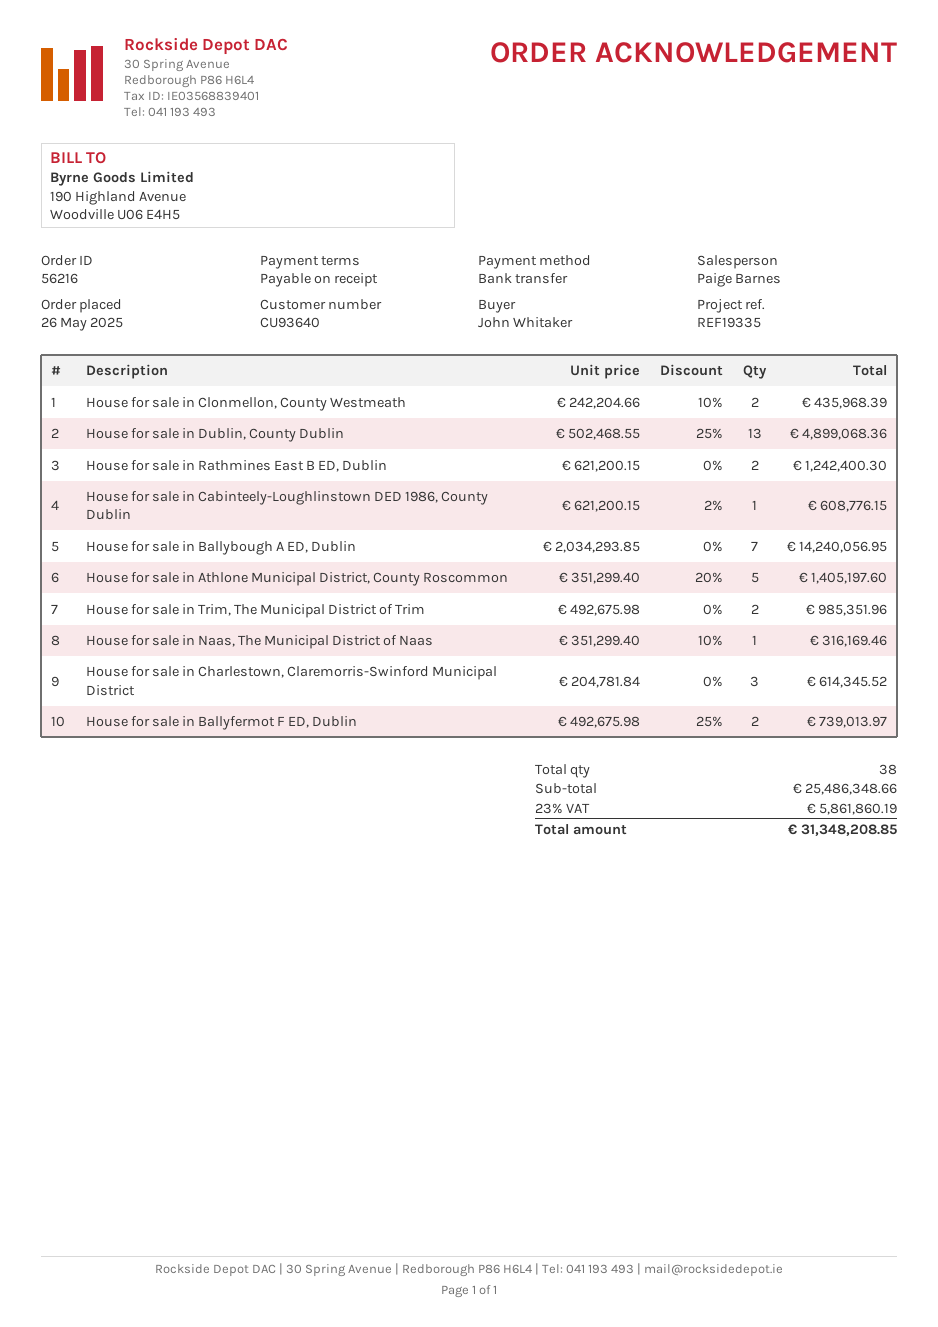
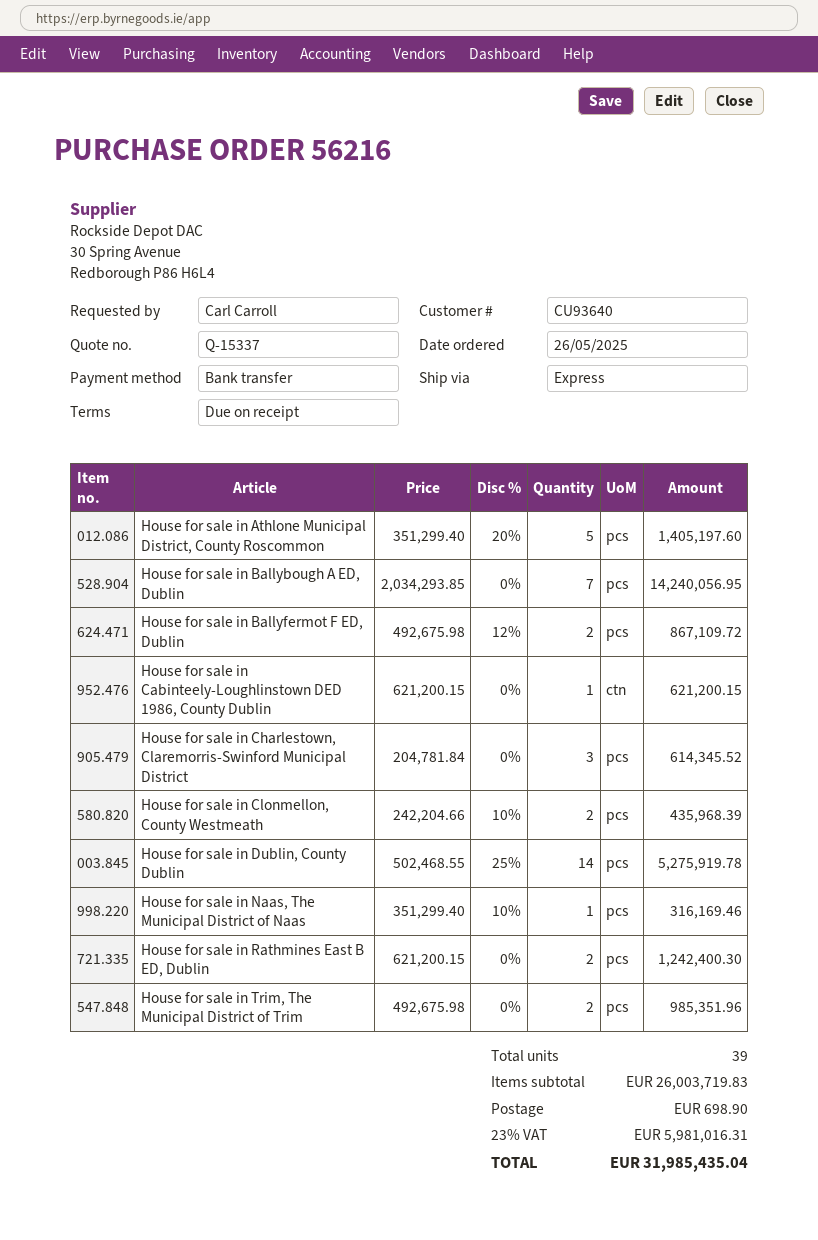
ordered by: John Whitaker -> Carl Carroll
House for sale in Dublin, County Dublin: 13 x 502468.55 - 25% = 4899068.36 -> 14 x 502468.55 - 25% = 5275919.78
House for sale in Cabinteely-Loughlinstown DED 1986, County Dublin: 1 x 621200.15 - 2% = 608776.15 -> 1 x 621200.15 = 621200.15
House for sale in Ballyfermot F ED, Dublin: 2 x 492675.98 - 25% = 739013.97 -> 2 x 492675.98 - 12% = 867109.72
total quantity: 38 -> 39
subtotal: 25486348.66 -> 26003719.83
shipping: none -> 698.90
tax: 23% = 5861860.19 -> 23% = 5981016.31
total: 31348208.85 -> 31985435.04

